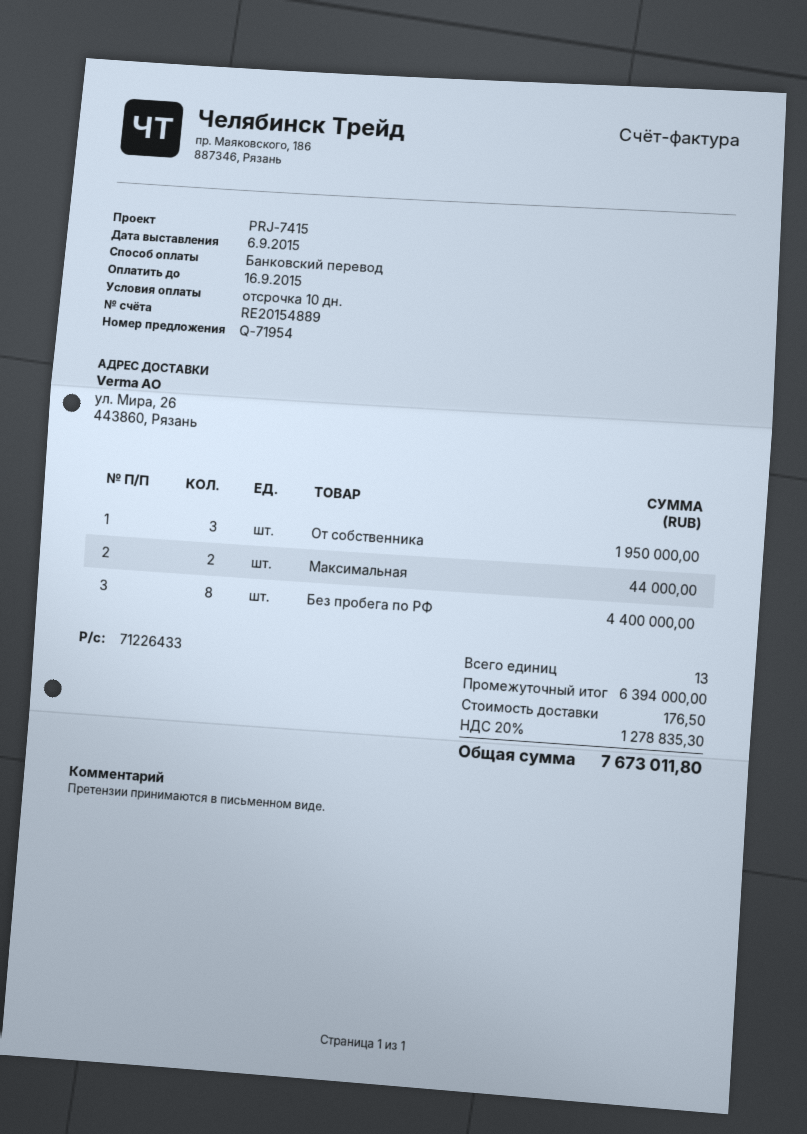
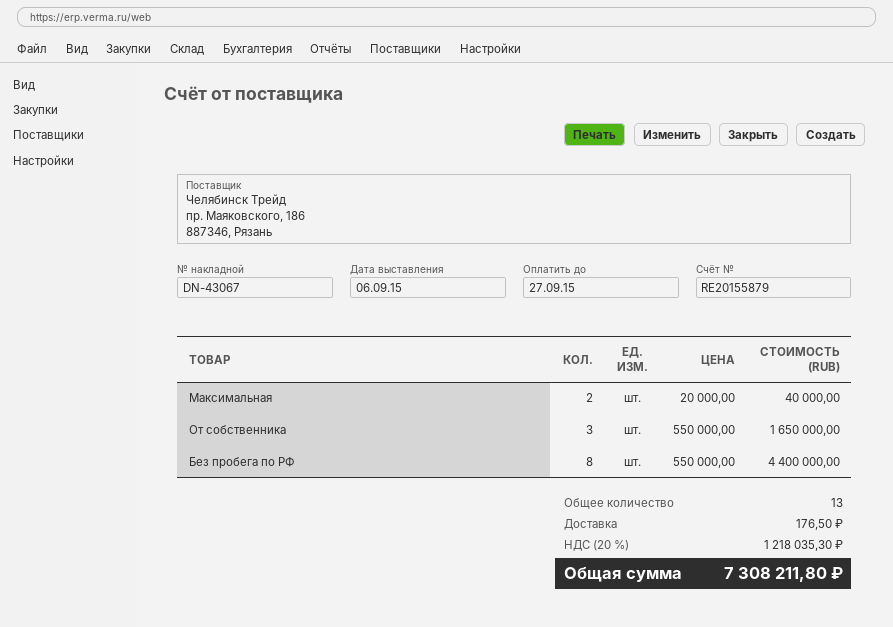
invoice number: RE20154889 -> RE20155879
due date: 2015-09-16 -> 2015-09-27
От собственника: 3 for 1950000.00 -> 3 for 1650000.00
Максимальная: 2 for 44000.00 -> 2 for 40000.00
tax: 20% = 1278835.30 -> 20% = 1218035.30
total: 7673011.80 -> 7308211.80

